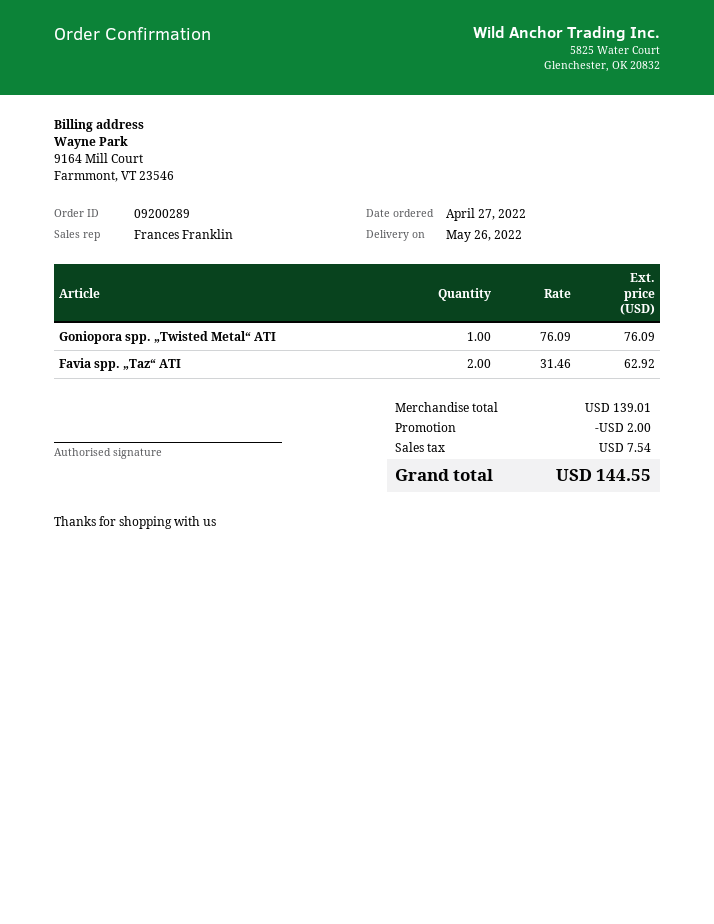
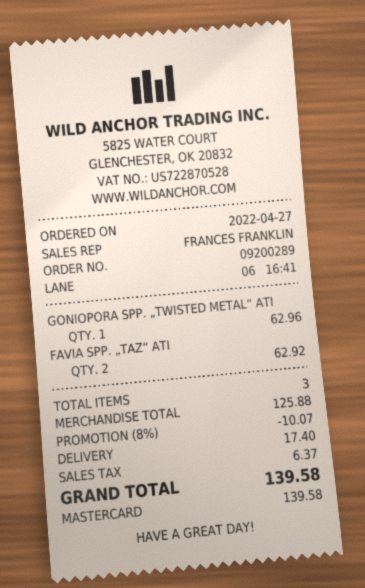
Goniopora spp. „Twisted Metal“ ATI: 1 for 76.09 -> 1 for 62.96
subtotal: 139.01 -> 125.88
discount: 2.00 -> 10.07
shipping: none -> 17.40
tax: 7.54 -> 6.37
total: 144.55 -> 139.58

